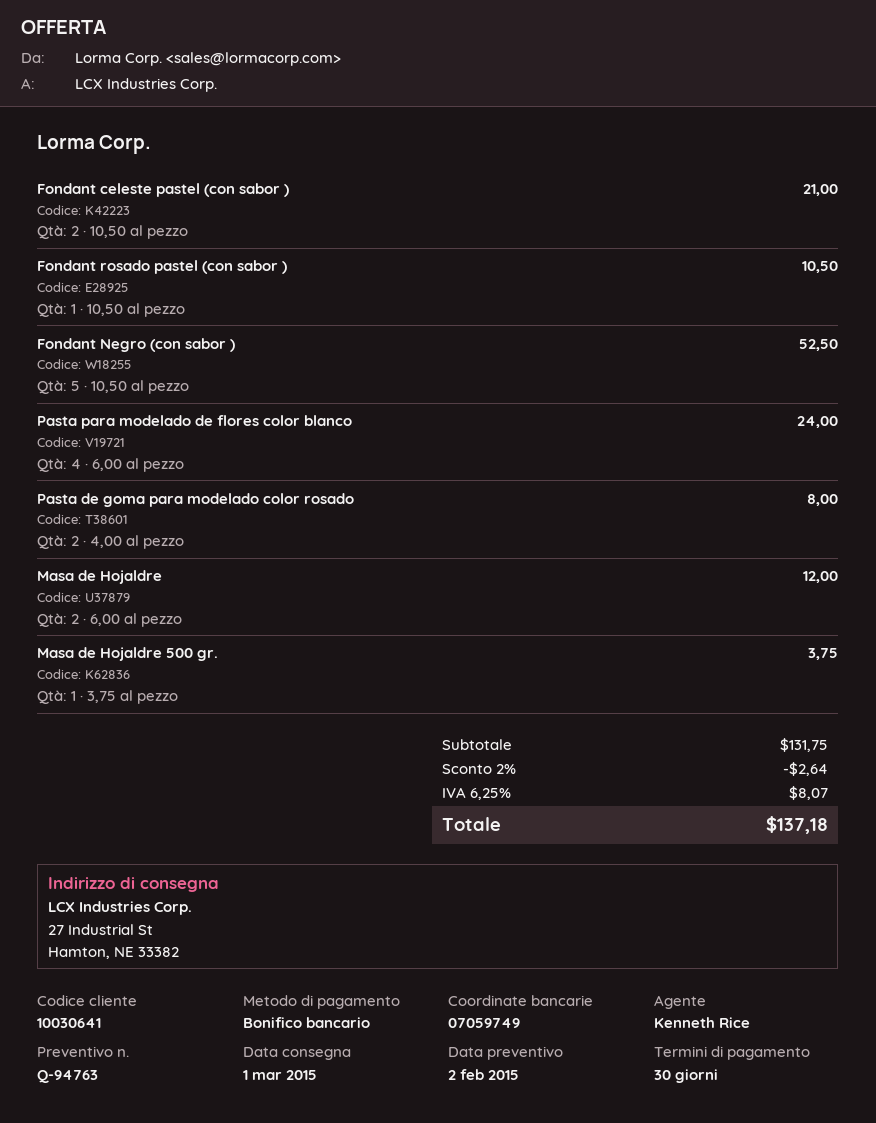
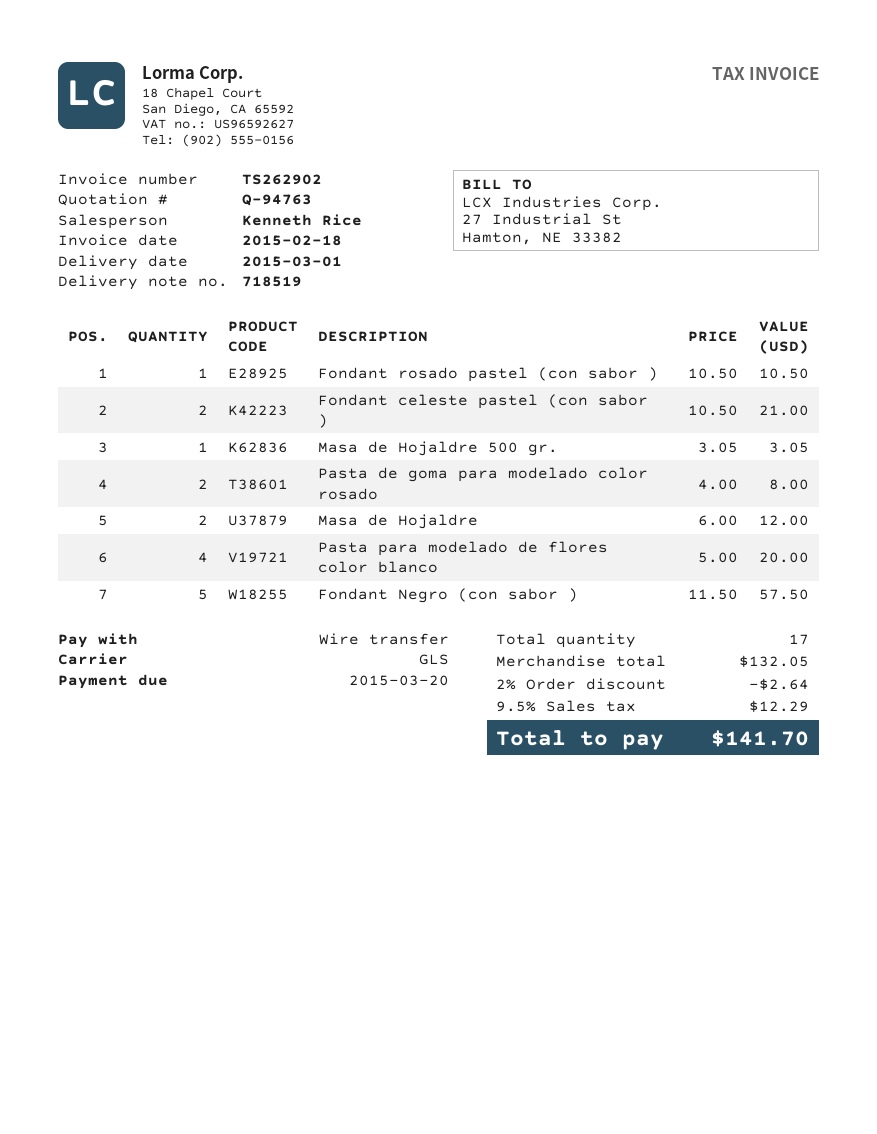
Fondant Negro (con sabor ): 5 x 10.50 = 52.50 -> 5 x 11.50 = 57.50
Pasta para modelado de flores color blanco: 4 x 6.00 = 24.00 -> 4 x 5.00 = 20.00
Masa de Hojaldre 500 gr.: 1 x 3.75 = 3.75 -> 1 x 3.05 = 3.05
subtotal: 131.75 -> 132.05
tax: 6.25% = 8.07 -> 9.5% = 12.29
total: 137.18 -> 141.70

